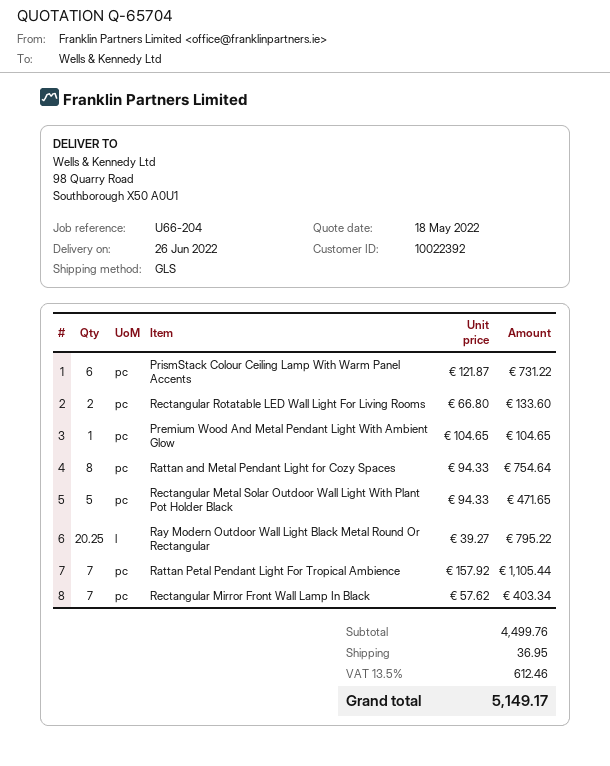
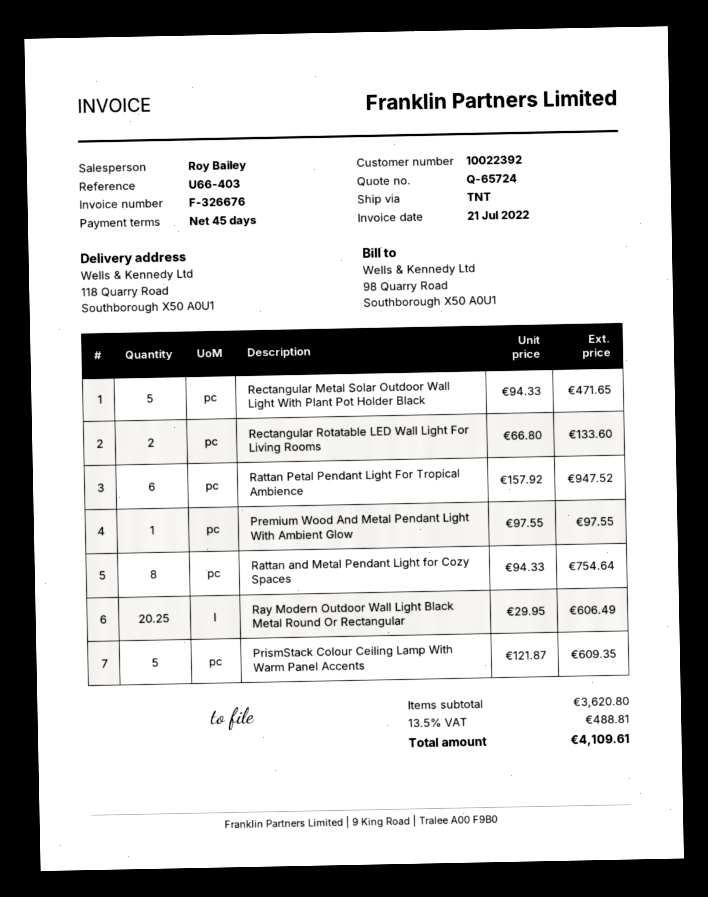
quote number: Q-65704 -> Q-65724
reference: U66-204 -> U66-403
shipping method: GLS -> TNT
ship to: 98 Quarry Road, Southborough X50 A0U1 -> 118 Quarry Road, Southborough X50 A0U1
PrismStack Colour Ceiling Lamp With Warm Panel Accents: 6 x 121.87 = 731.22 -> 5 x 121.87 = 609.35
Premium Wood And Metal Pendant Light With Ambient Glow: 1 x 104.65 = 104.65 -> 1 x 97.55 = 97.55
Ray Modern Outdoor Wall Light Black Metal Round Or Rectangular: 20.25 x 39.27 = 795.22 -> 20.25 x 29.95 = 606.49
Rattan Petal Pendant Light For Tropical Ambience: 7 x 157.92 = 1105.44 -> 6 x 157.92 = 947.52
Rectangular Mirror Front Wall Lamp In Black: 7 x 57.62 = 403.34 -> none
subtotal: 4499.76 -> 3620.80
shipping: 36.95 -> none
tax: 13.5% = 612.46 -> 13.5% = 488.81
total: 5149.17 -> 4109.61

